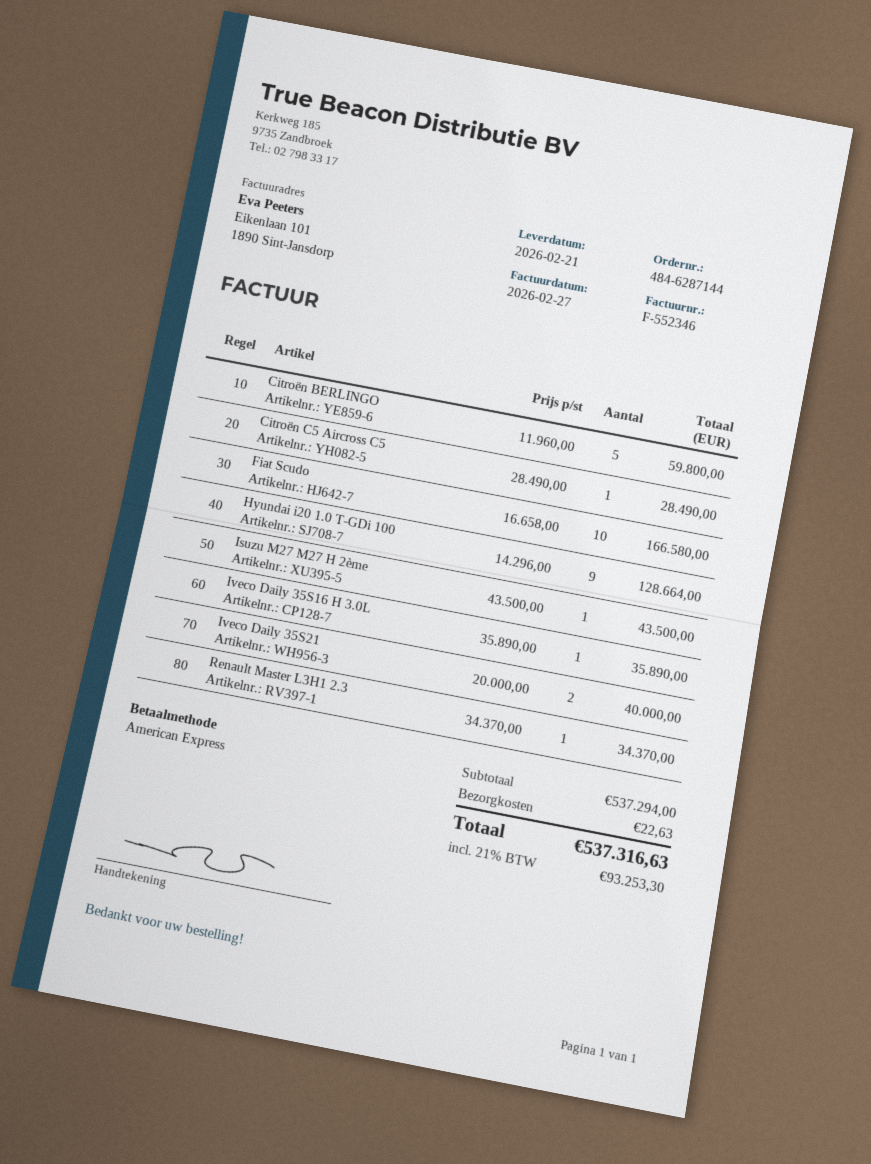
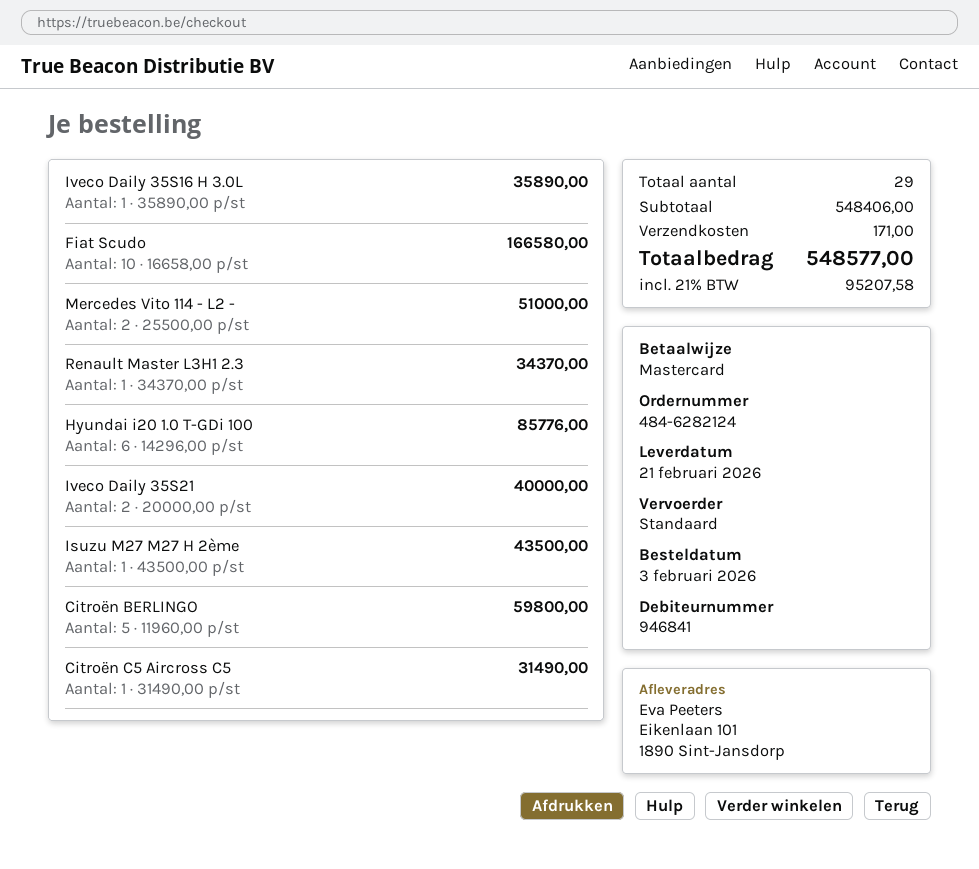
order number: 484-6287144 -> 484-6282124
payment method: American Express -> Mastercard
Citroën C5 Aircross C5: 1 x 28490.00 = 28490.00 -> 1 x 31490.00 = 31490.00
Hyundai i20 1.0 T-GDi 100: 9 x 14296.00 = 128664.00 -> 6 x 14296.00 = 85776.00
Mercedes Vito 114 - L2 -: none -> 2 x 25500.00 = 51000.00
subtotal: 537294.00 -> 548406.00
shipping: 22.63 -> 171.00
tax: 21% = 93253.30 -> 21% = 95207.58
total: 537316.63 -> 548577.00

